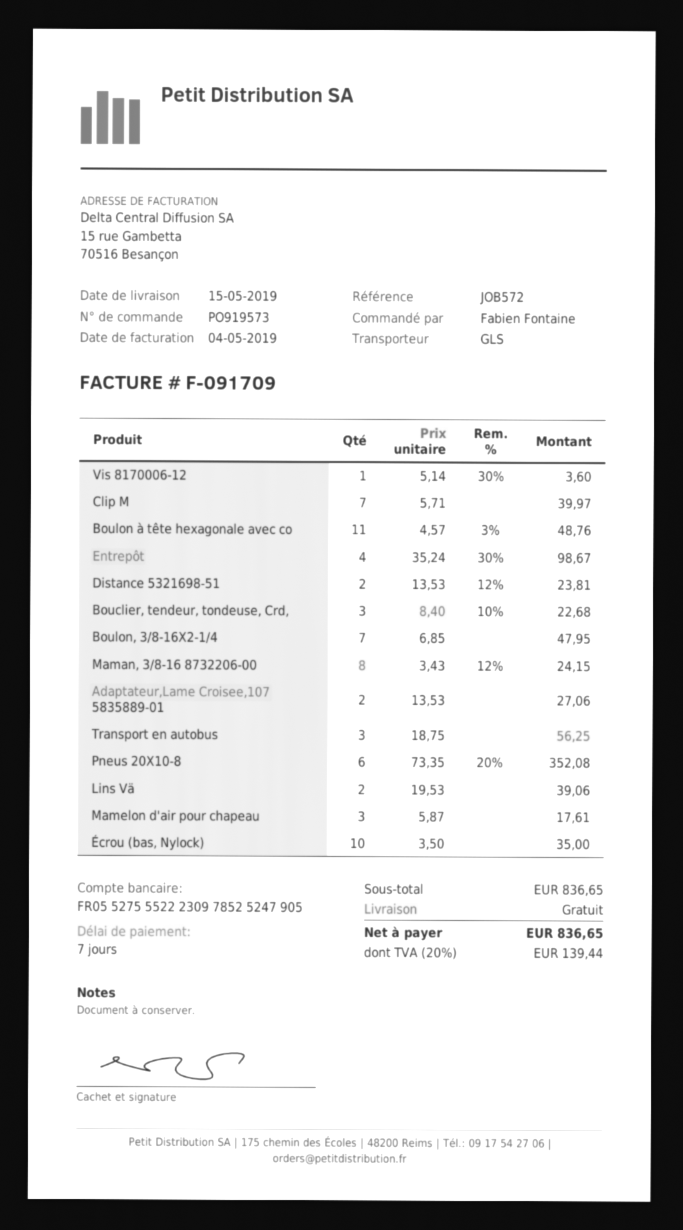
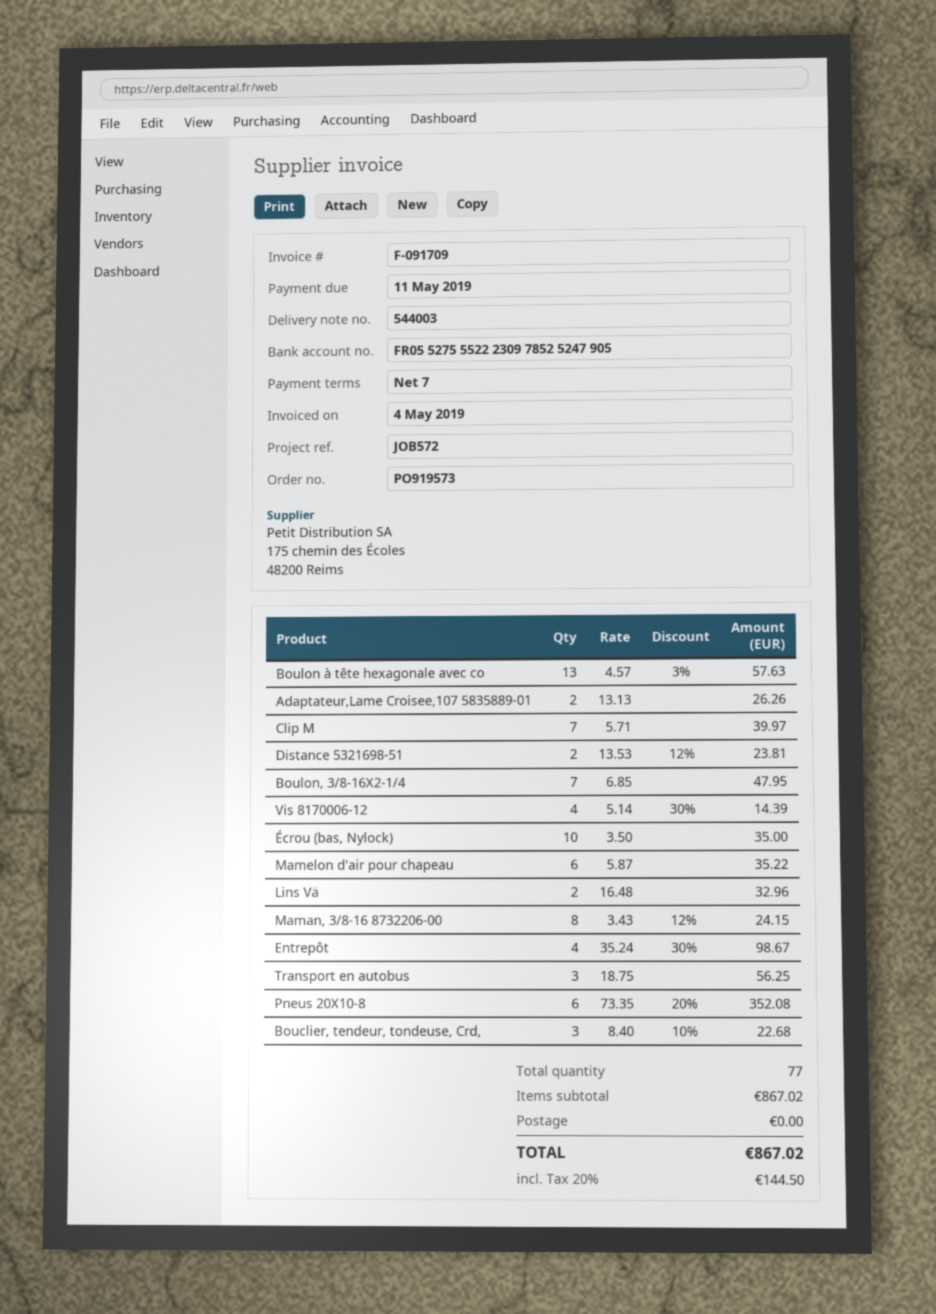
Vis 8170006-12: 1 x 5.14 - 30% = 3.60 -> 4 x 5.14 - 30% = 14.39
Boulon à tête hexagonale avec co: 11 x 4.57 - 3% = 48.76 -> 13 x 4.57 - 3% = 57.63
Adaptateur,Lame Croisee,107 5835889-01: 2 x 13.53 = 27.06 -> 2 x 13.13 = 26.26
Lins Vä: 2 x 19.53 = 39.06 -> 2 x 16.48 = 32.96
Mamelon d'air pour chapeau: 3 x 5.87 = 17.61 -> 6 x 5.87 = 35.22
subtotal: 836.65 -> 867.02
tax: 20% = 139.44 -> 20% = 144.50
total: 836.65 -> 867.02

